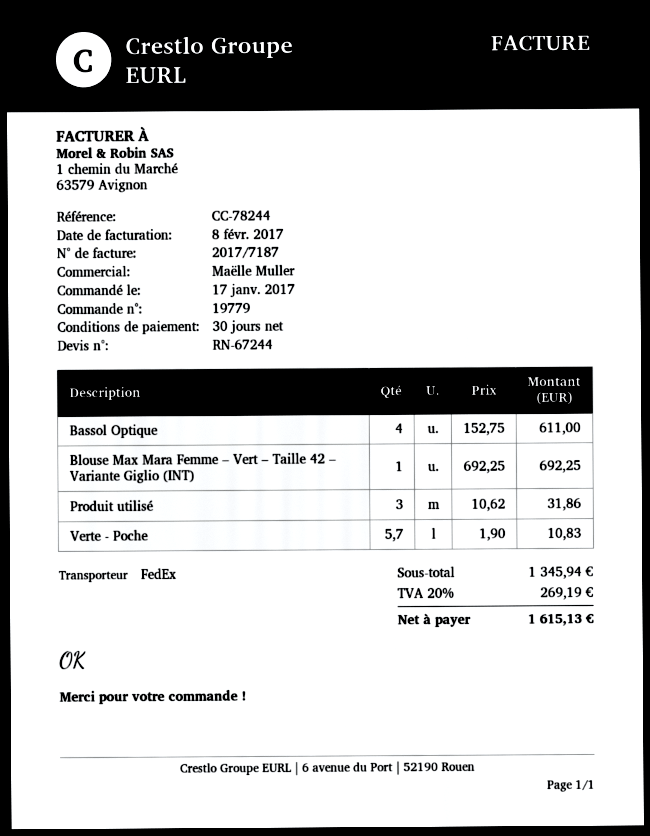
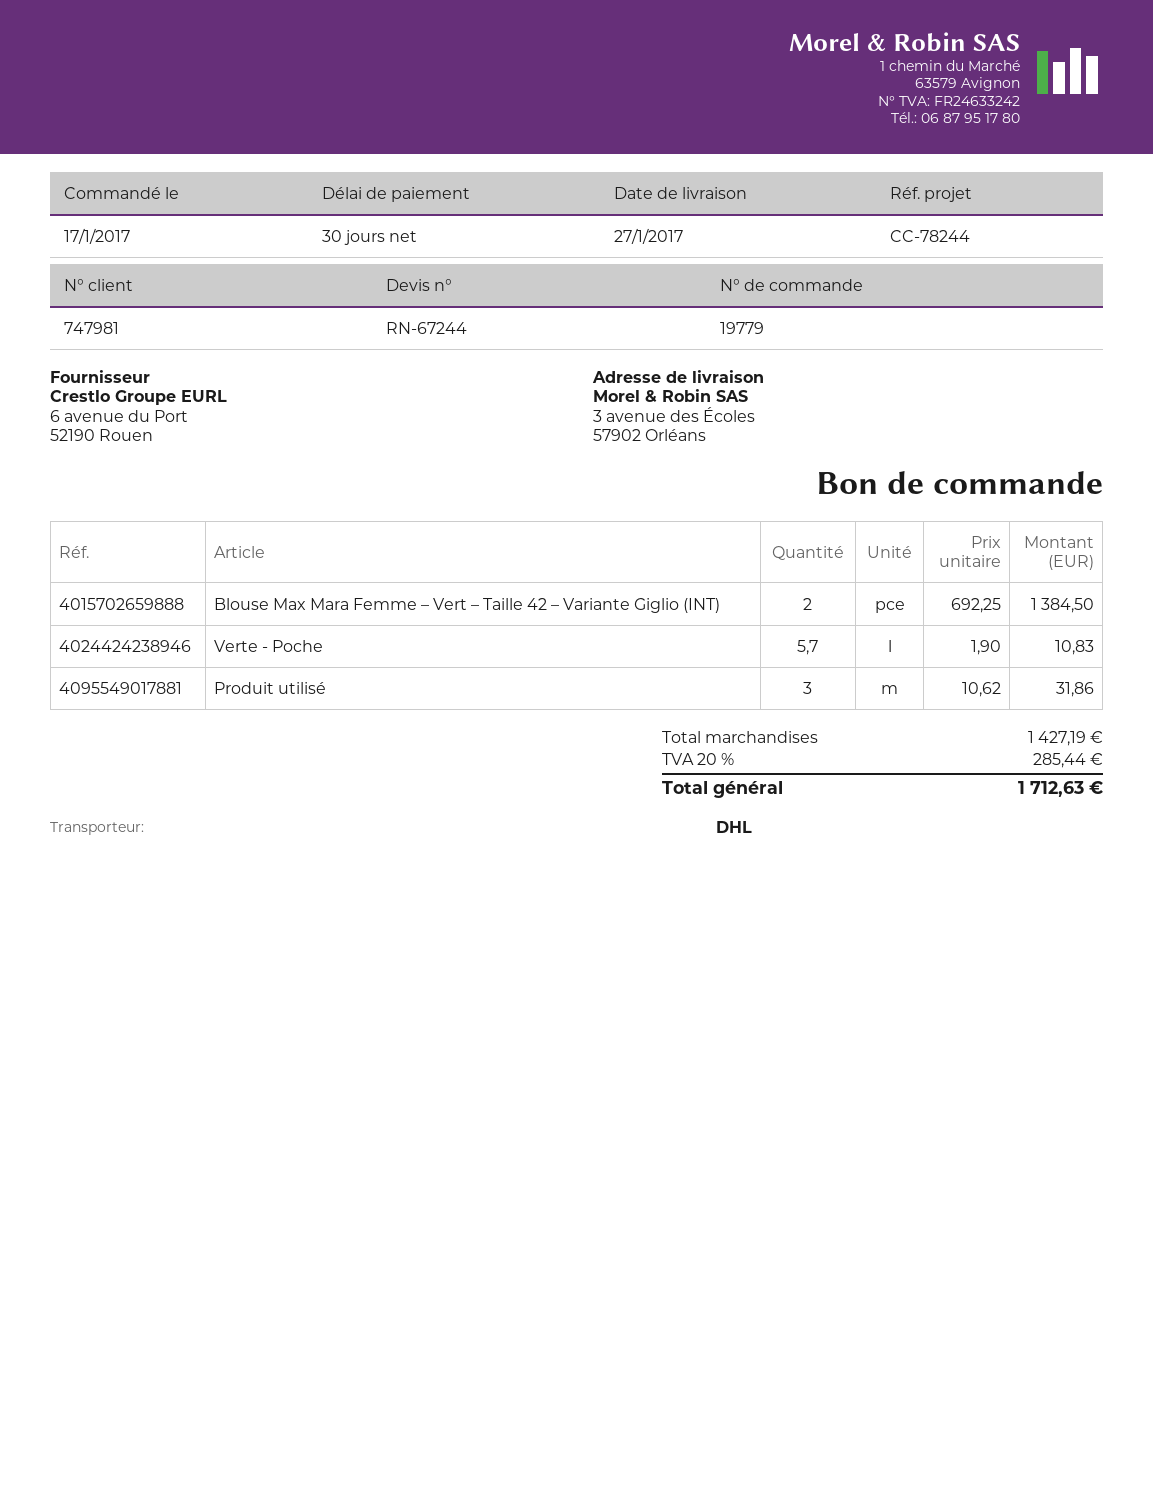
shipping method: FedEx -> DHL
Bassol Optique: 4 x 152.75 = 611.00 -> none
Blouse Max Mara Femme – Vert – Taille 42 – Variante Giglio (INT): 1 x 692.25 = 692.25 -> 2 x 692.25 = 1384.50
subtotal: 1345.94 -> 1427.19
tax: 20% = 269.19 -> 20% = 285.44
total: 1615.13 -> 1712.63

